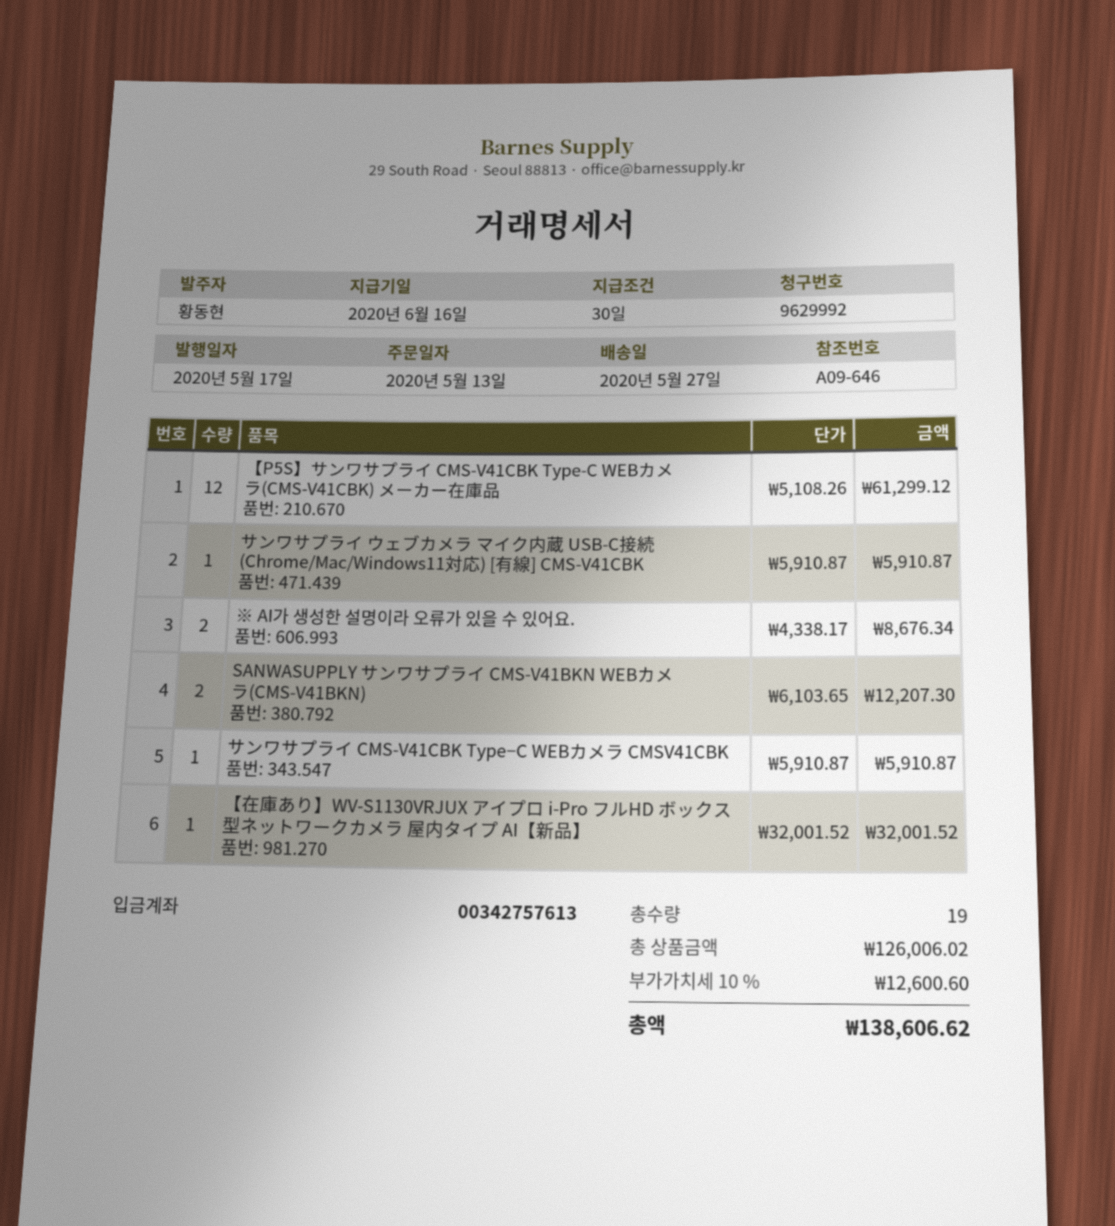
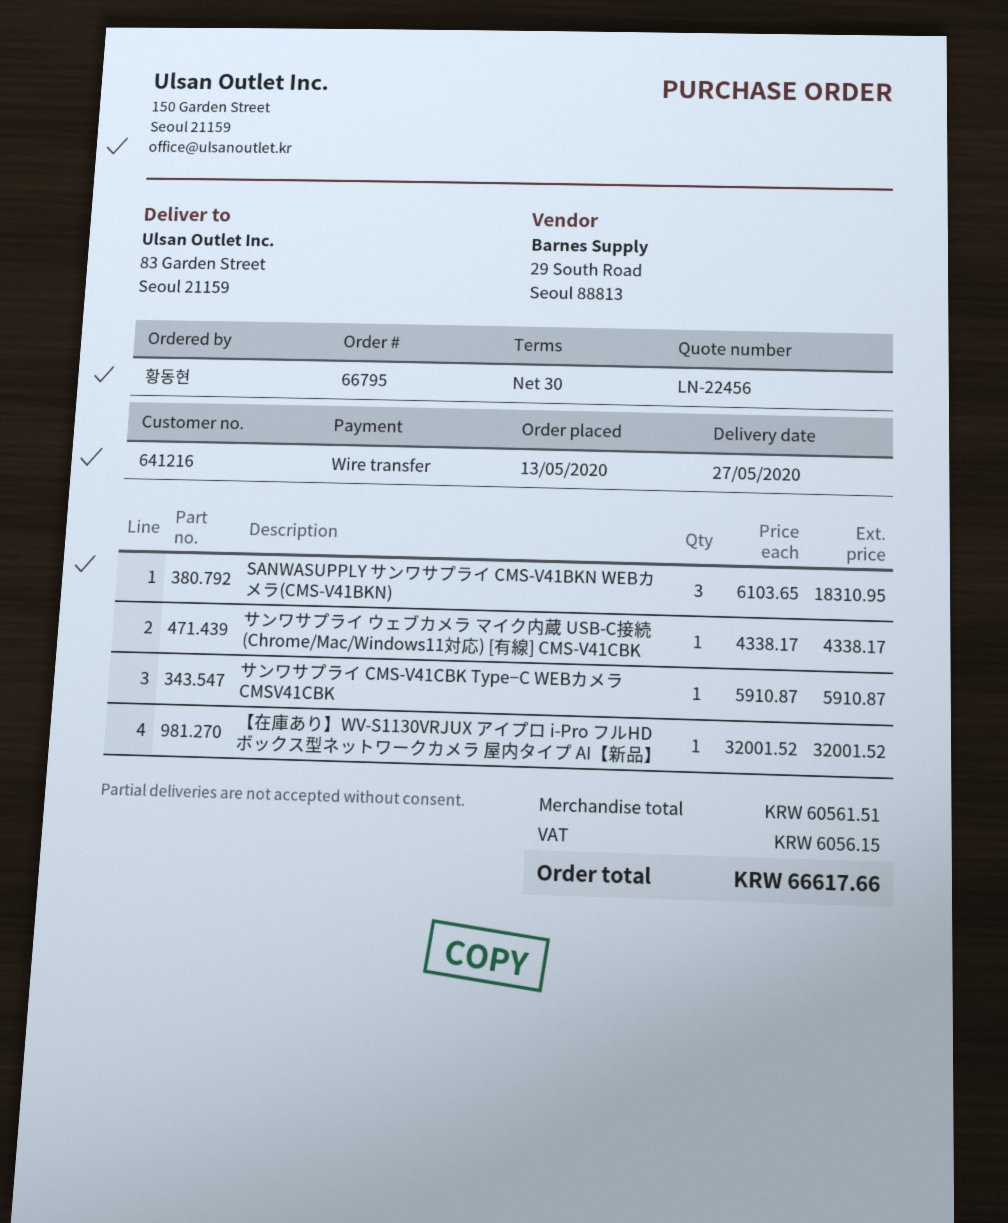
【P5S】サンワサプライ CMS-V41CBK Type-C WEBカメラ(CMS-V41CBK) メーカー在庫品: 12 x 5108.26 = 61299.12 -> none
サンワサプライ ウェブカメラ マイク内蔵 USB-C接続 (Chrome/Mac/Windows11対応) [有線] CMS-V41CBK: 1 x 5910.87 = 5910.87 -> 1 x 4338.17 = 4338.17
※ AI가 생성한 설명이라 오류가 있을 수 있어요.: 2 x 4338.17 = 8676.34 -> none
SANWASUPPLY サンワサプライ CMS-V41BKN WEBカメラ(CMS-V41BKN): 2 x 6103.65 = 12207.30 -> 3 x 6103.65 = 18310.95
subtotal: 126006.02 -> 60561.51
tax: 12600.60 -> 6056.15
total: 138606.62 -> 66617.66

